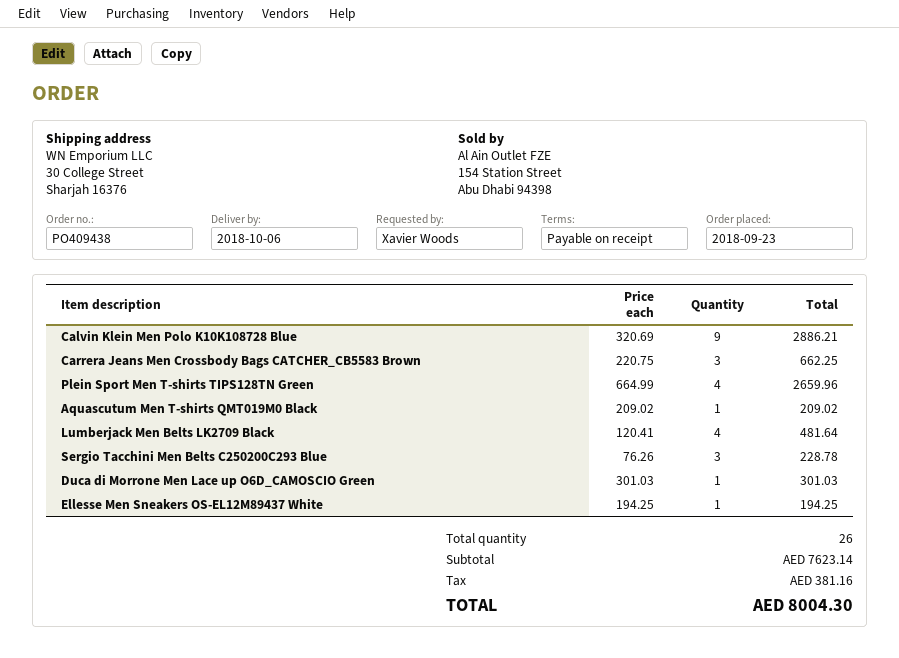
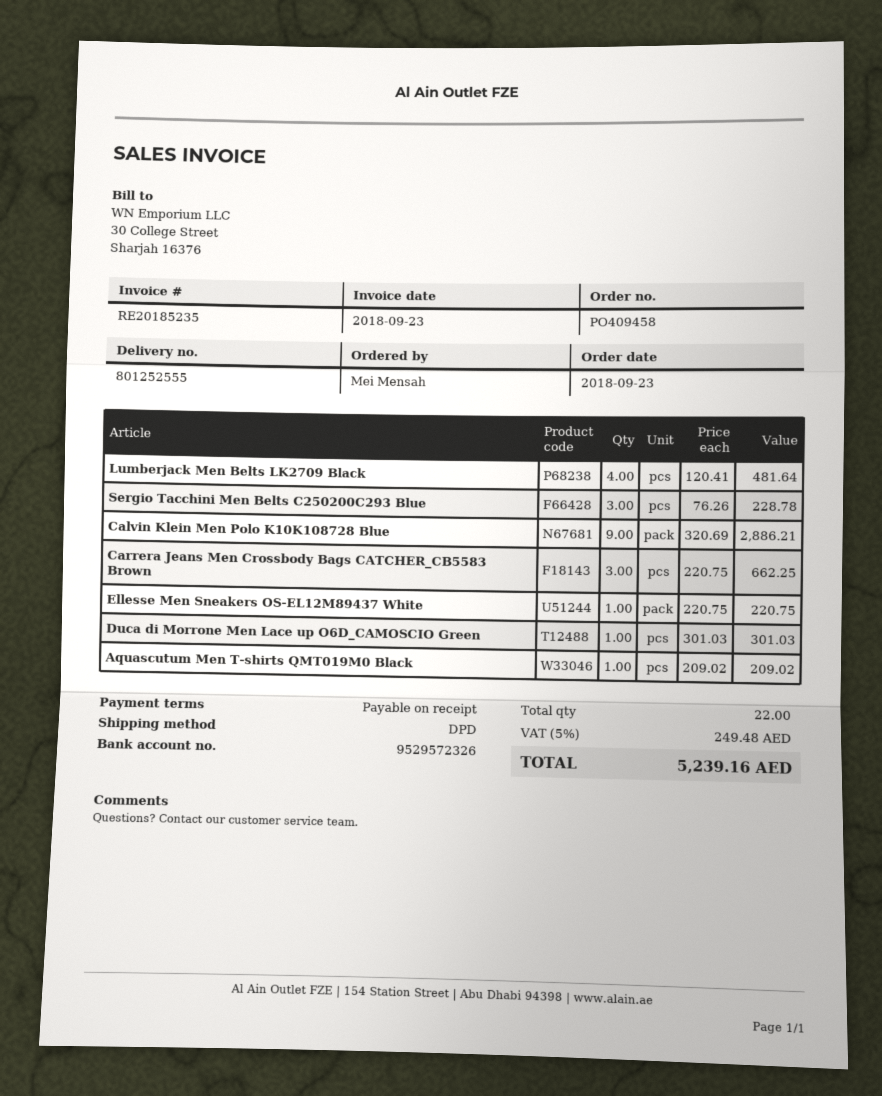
order number: PO409438 -> PO409458
ordered by: Xavier Woods -> Mei Mensah
Plein Sport Men T-shirts TIPS128TN Green: 4 x 664.99 = 2659.96 -> none
Ellesse Men Sneakers OS-EL12M89437 White: 1 x 194.25 = 194.25 -> 1 x 220.75 = 220.75
total quantity: 26 -> 22
tax: 381.16 -> 249.48
total: 8004.30 -> 5239.16

